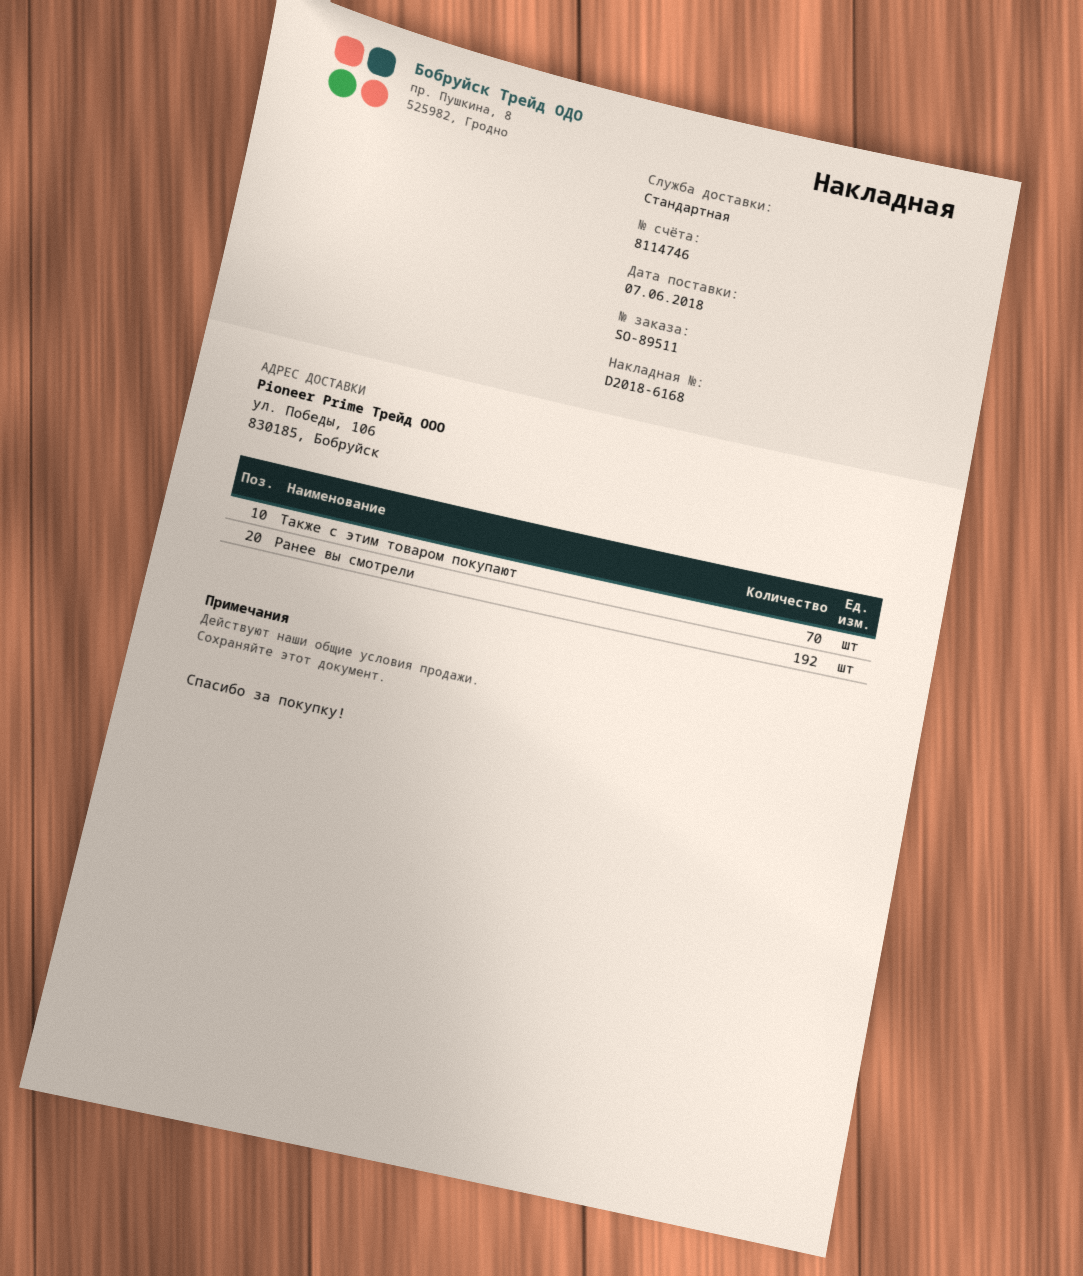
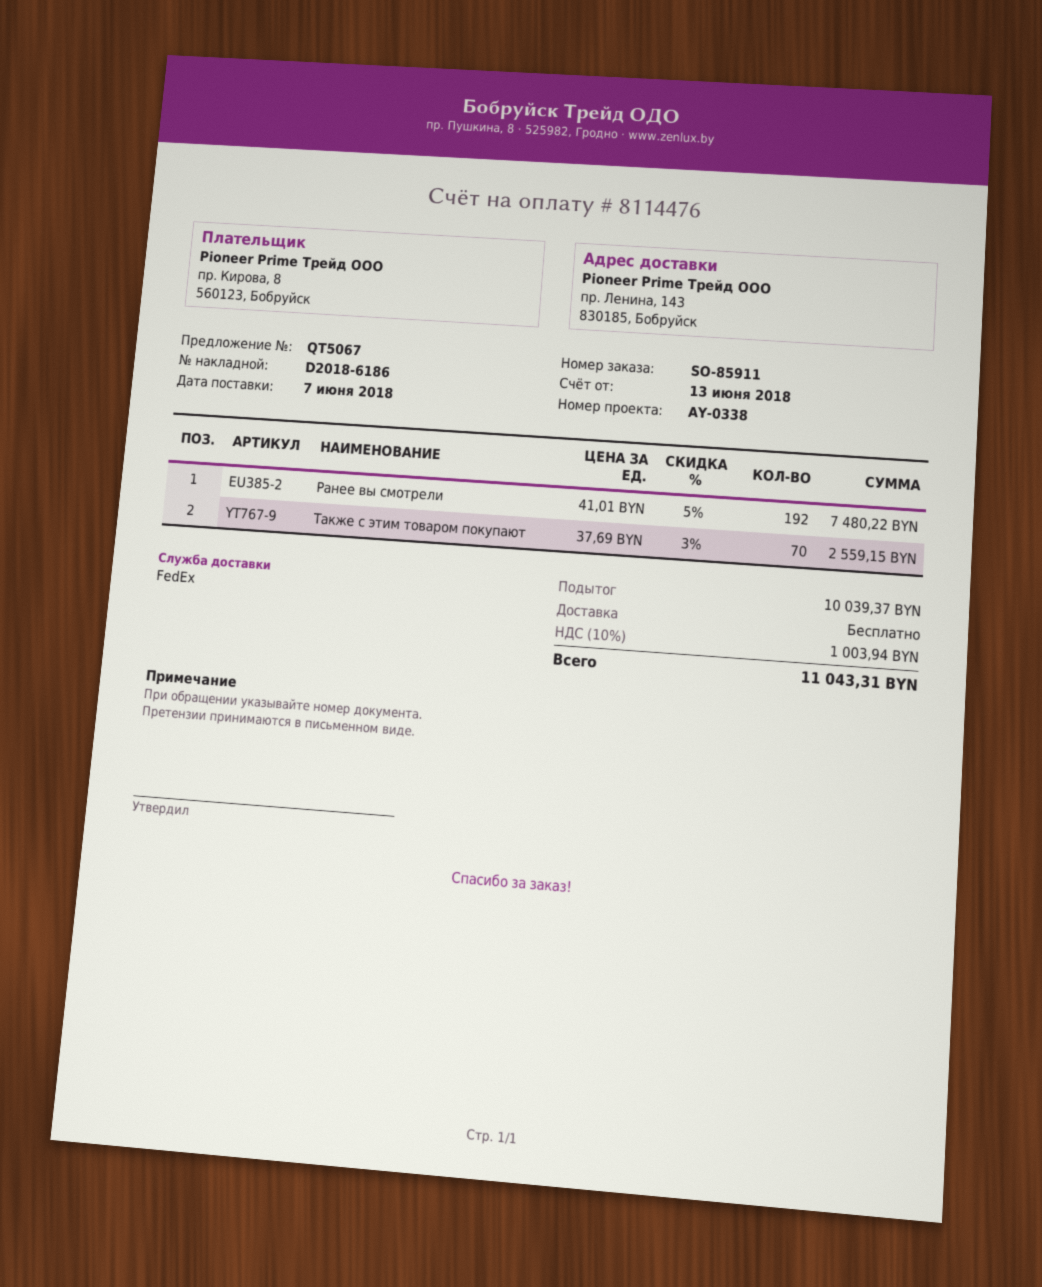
order number: SO-89511 -> SO-85911
delivery note number: D2018-6168 -> D2018-6186
invoice number: 8114746 -> 8114476
shipping method: standard -> FedEx
ship to: ул. Победы, 106, 830185, Бобруйск -> пр. Ленина, 143, 830185, Бобруйск

